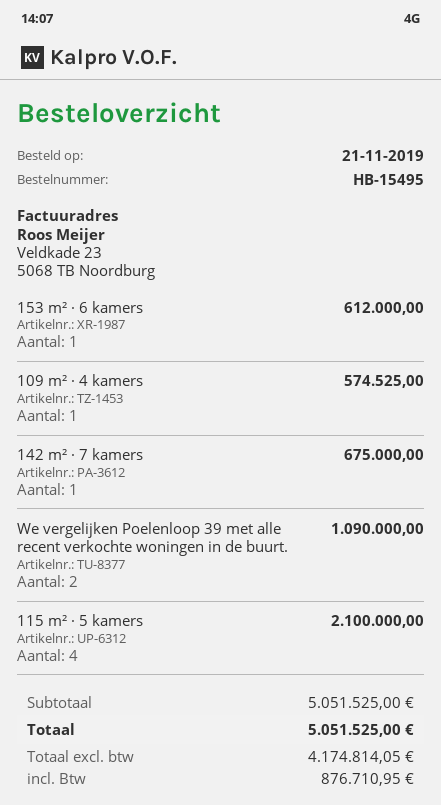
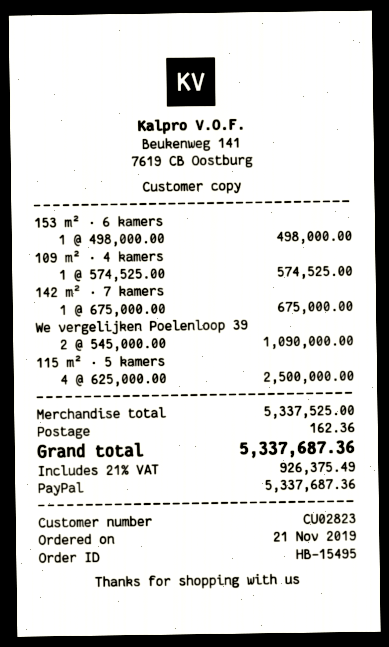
153 m² · 6 kamers: 1 for 612000.00 -> 1 for 498000.00
115 m² · 5 kamers: 4 for 2100000.00 -> 4 for 2500000.00
subtotal: 5051525.00 -> 5337525.00
shipping: none -> 162.36
tax: 876710.95 -> 926375.49
total: 5051525.00 -> 5337687.36

